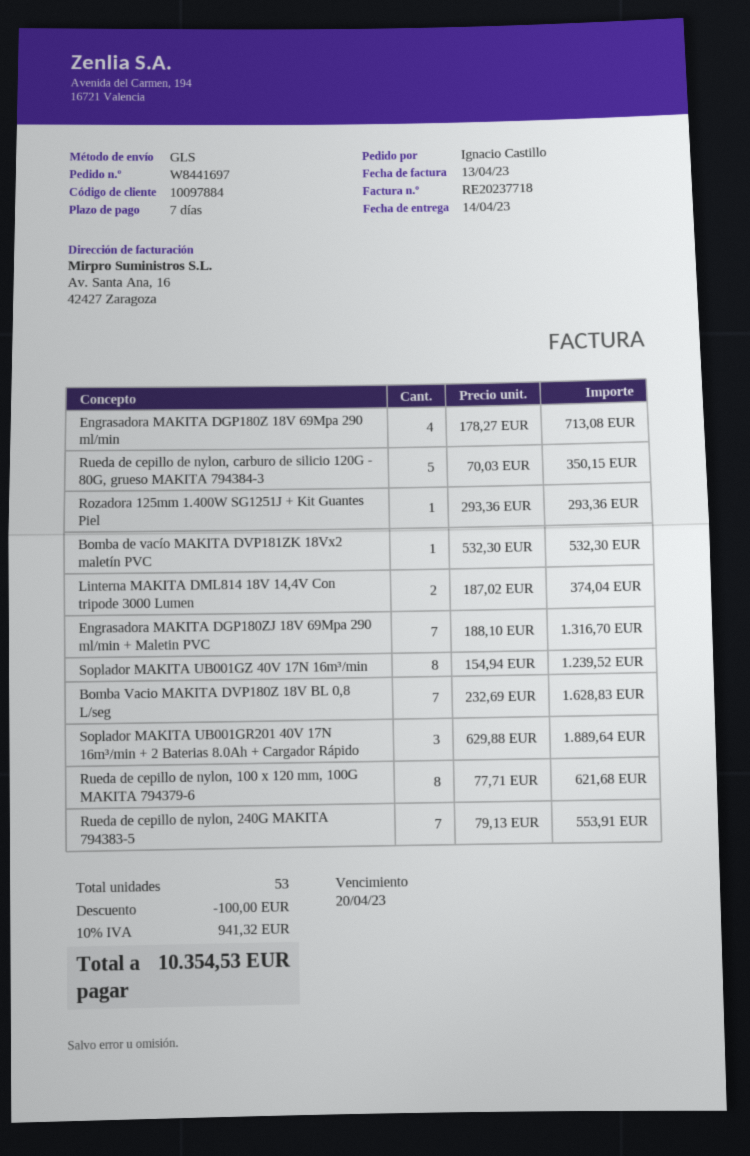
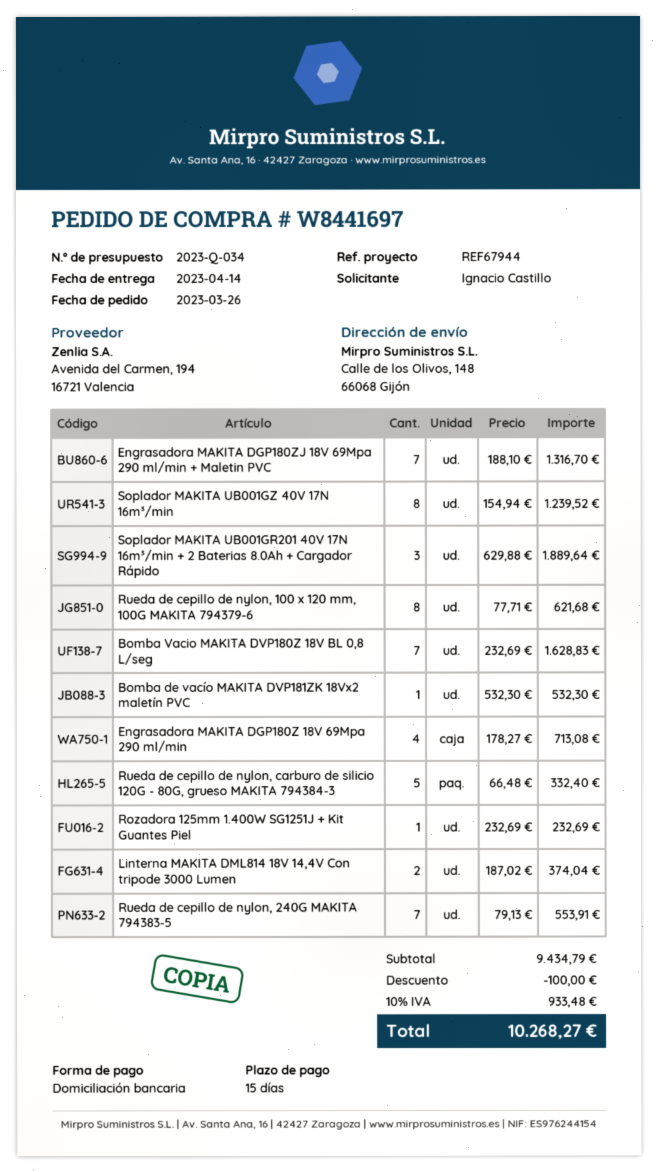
payment terms: 7 days -> 15 days
Rueda de cepillo de nylon, carburo de silicio 120G - 80G, grueso MAKITA 794384-3: 5 x 70.03 = 350.15 -> 5 x 66.48 = 332.40
Rozadora 125mm 1.400W SG1251J + Kit Guantes Piel: 1 x 293.36 = 293.36 -> 1 x 232.69 = 232.69
tax: 10% = 941.32 -> 10% = 933.48
total: 10354.53 -> 10268.27

